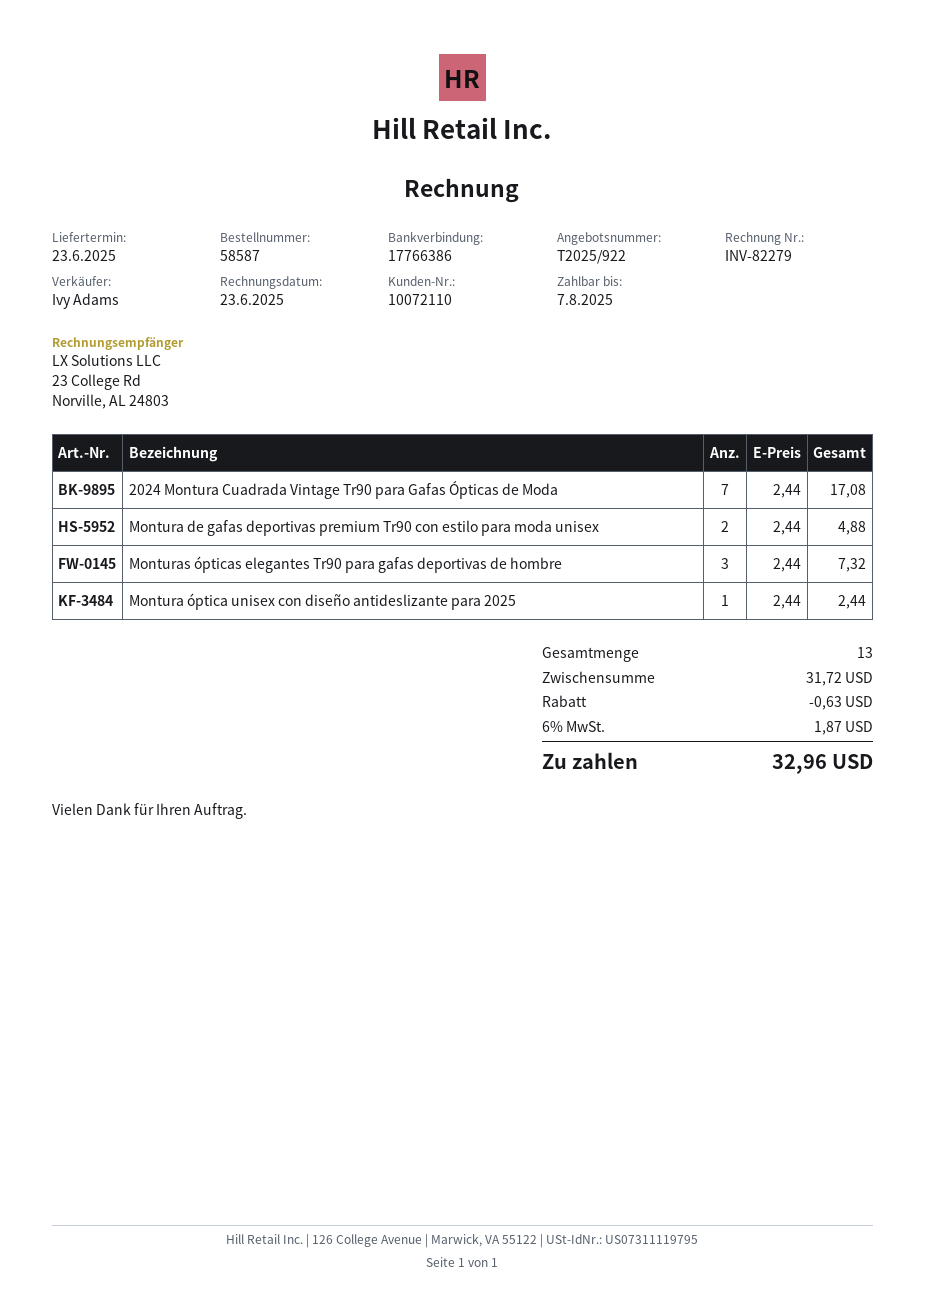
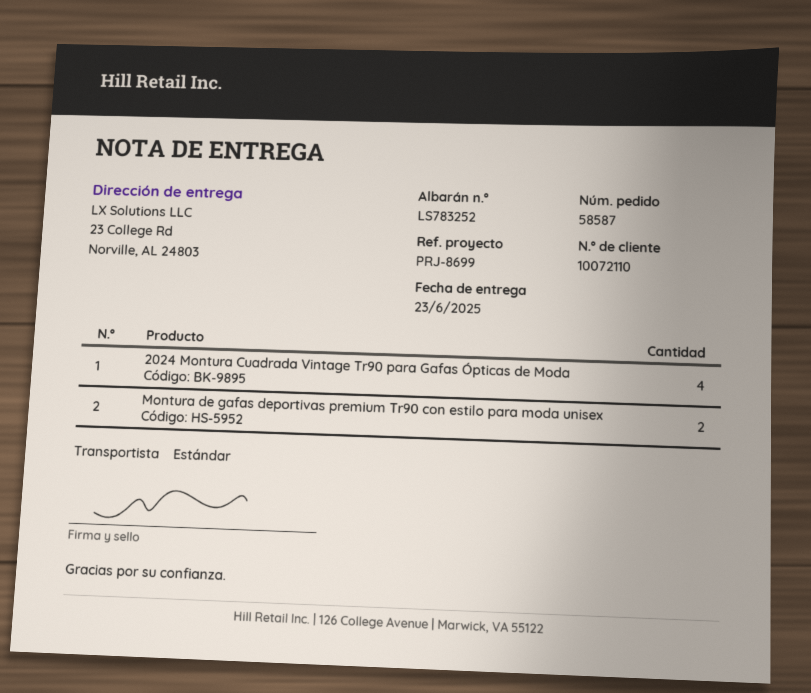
2024 Montura Cuadrada Vintage Tr90 para Gafas Ópticas de Moda: 7 -> 4
Monturas ópticas elegantes Tr90 para gafas deportivas de hombre: 3 -> none
Montura óptica unisex con diseño antideslizante para 2025: 1 -> none

